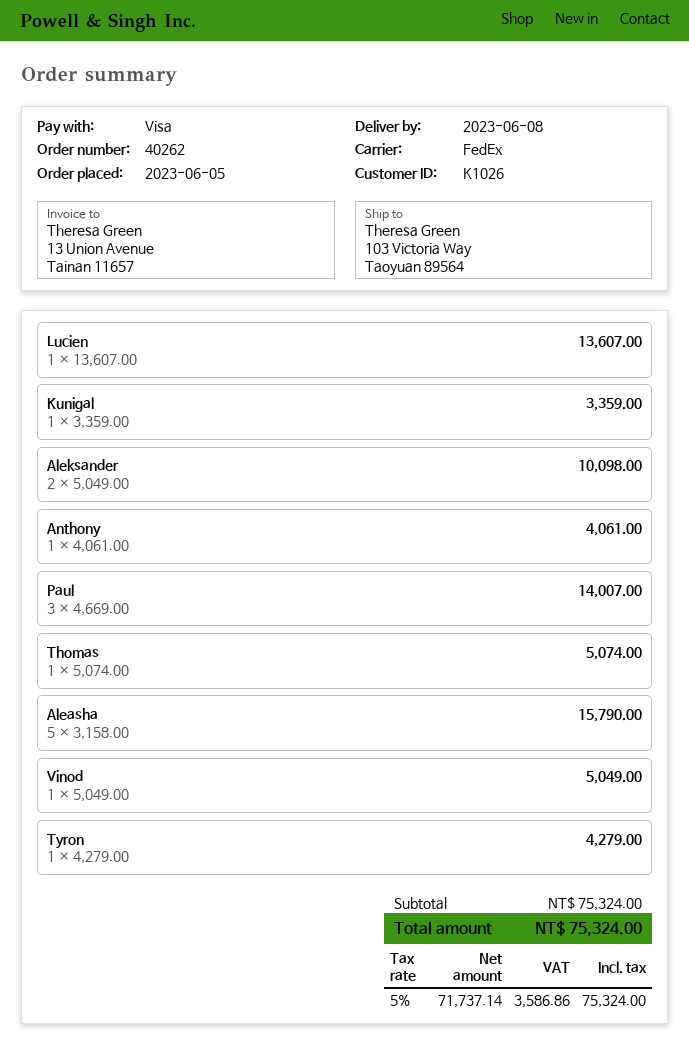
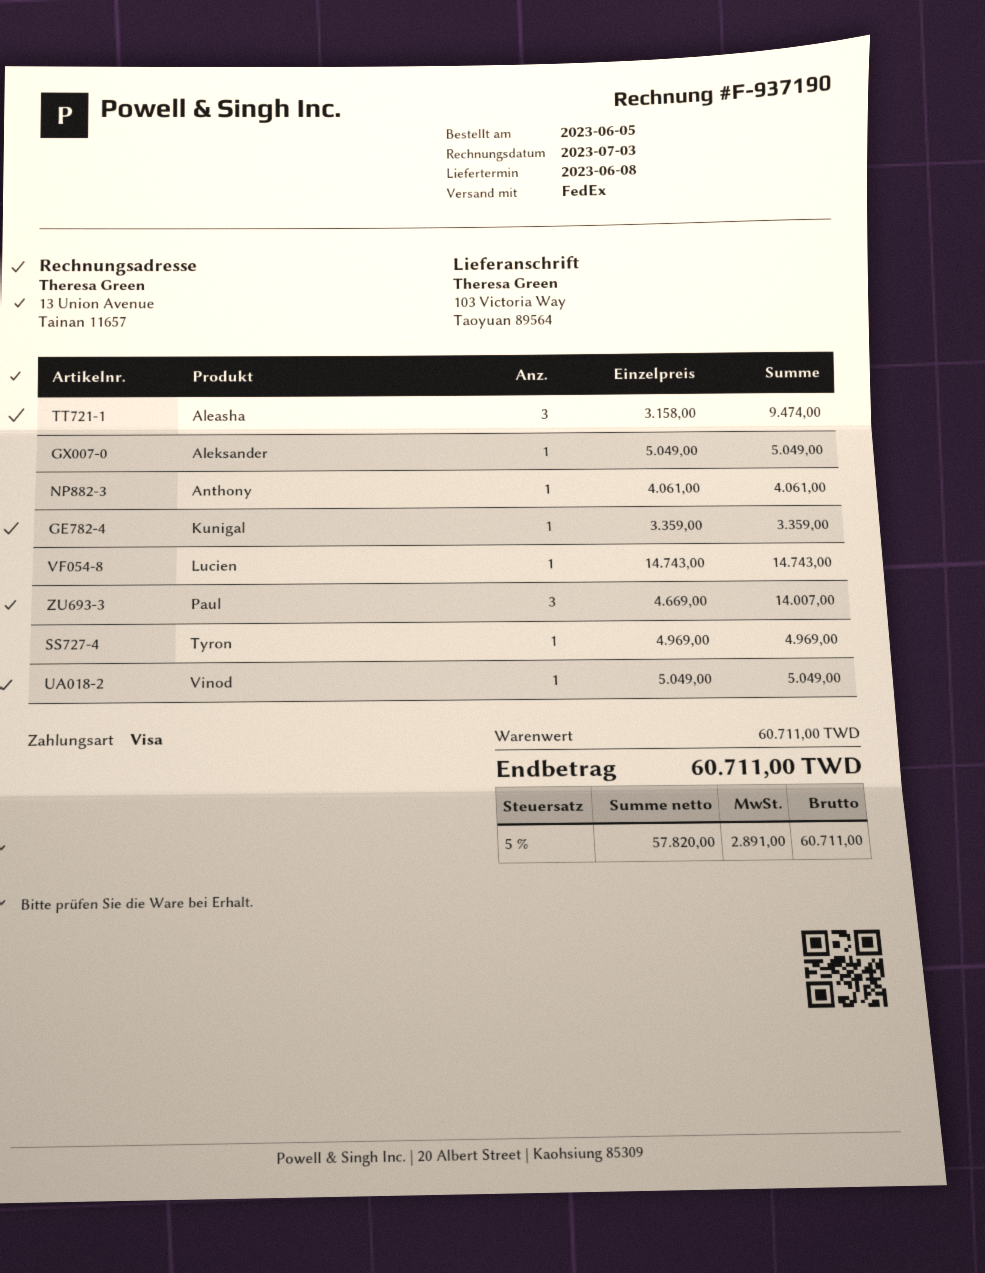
Lucien: 1 x 13607.00 = 13607.00 -> 1 x 14743.00 = 14743.00
Aleksander: 2 x 5049.00 = 10098.00 -> 1 x 5049.00 = 5049.00
Thomas: 1 x 5074.00 = 5074.00 -> none
Aleasha: 5 x 3158.00 = 15790.00 -> 3 x 3158.00 = 9474.00
Tyron: 1 x 4279.00 = 4279.00 -> 1 x 4969.00 = 4969.00
subtotal: 75324.00 -> 60711.00
net: 71737.14 -> 57820.00
tax: 5% = 3586.86 -> 5% = 2891.00
total: 75324.00 -> 60711.00

